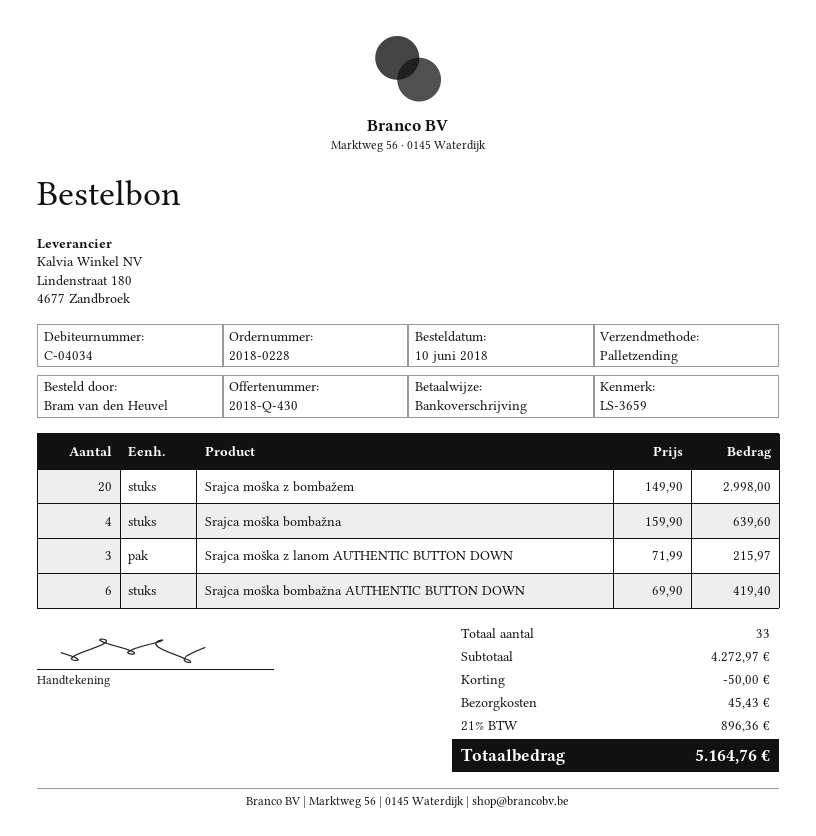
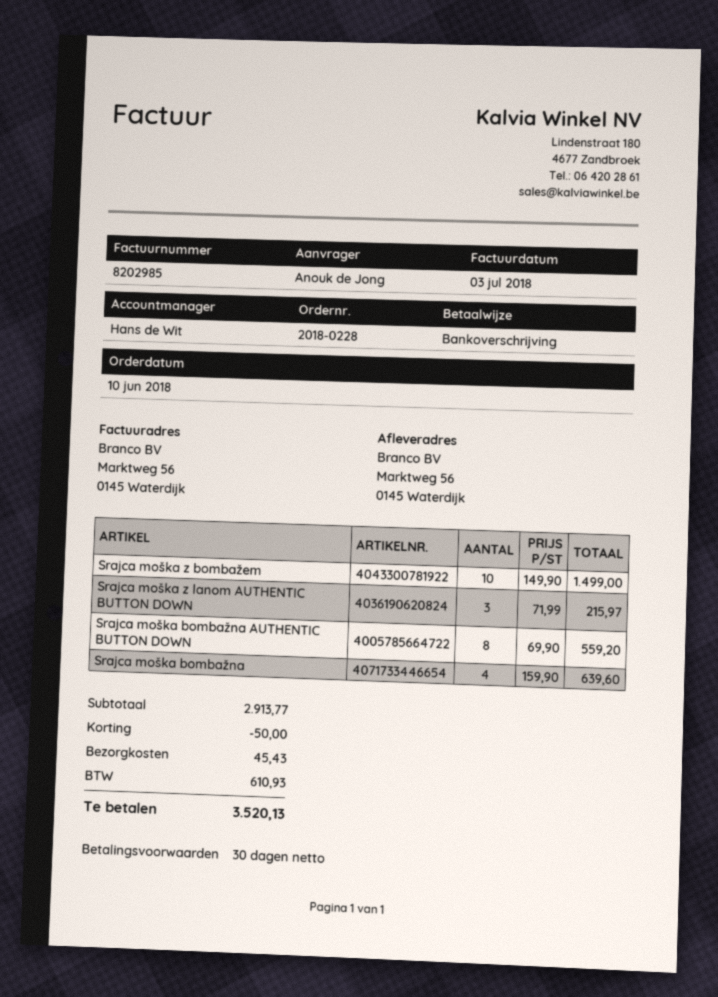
ordered by: Bram van den Heuvel -> Anouk de Jong
Srajca moška z bombažem: 20 x 149.90 = 2998.00 -> 10 x 149.90 = 1499.00
Srajca moška bombažna AUTHENTIC BUTTON DOWN: 6 x 69.90 = 419.40 -> 8 x 69.90 = 559.20
subtotal: 4272.97 -> 2913.77
tax: 896.36 -> 610.93
total: 5164.76 -> 3520.13

